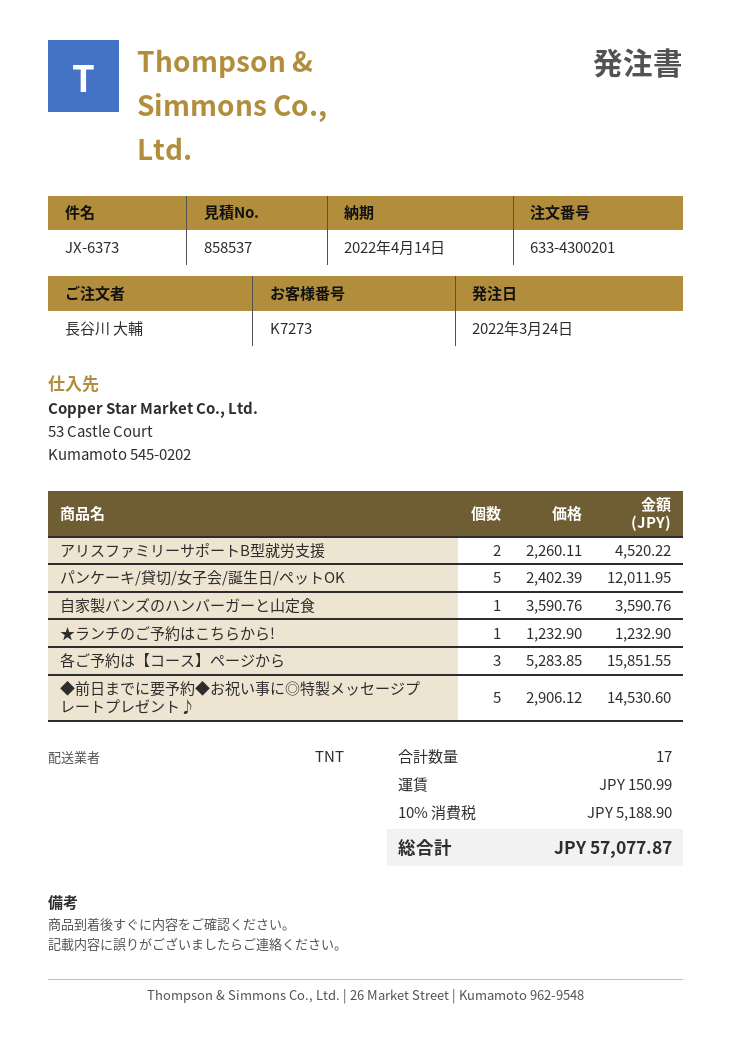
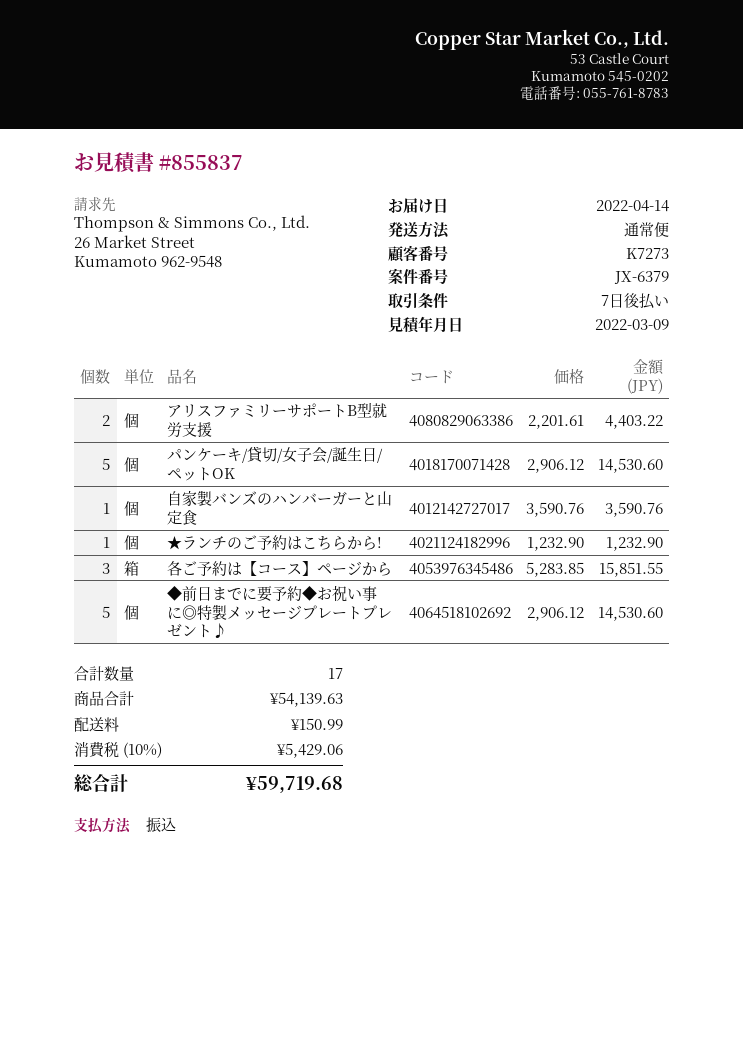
quote number: 858537 -> 855837
reference: JX-6373 -> JX-6379
shipping method: TNT -> standard
アリスファミリーサポートB型就労支援: 2 x 2260.11 = 4520.22 -> 2 x 2201.61 = 4403.22
パンケーキ/貸切/女子会/誕生日/ペットOK: 5 x 2402.39 = 12011.95 -> 5 x 2906.12 = 14530.60
tax: 10% = 5188.90 -> 10% = 5429.06
total: 57077.87 -> 59719.68

